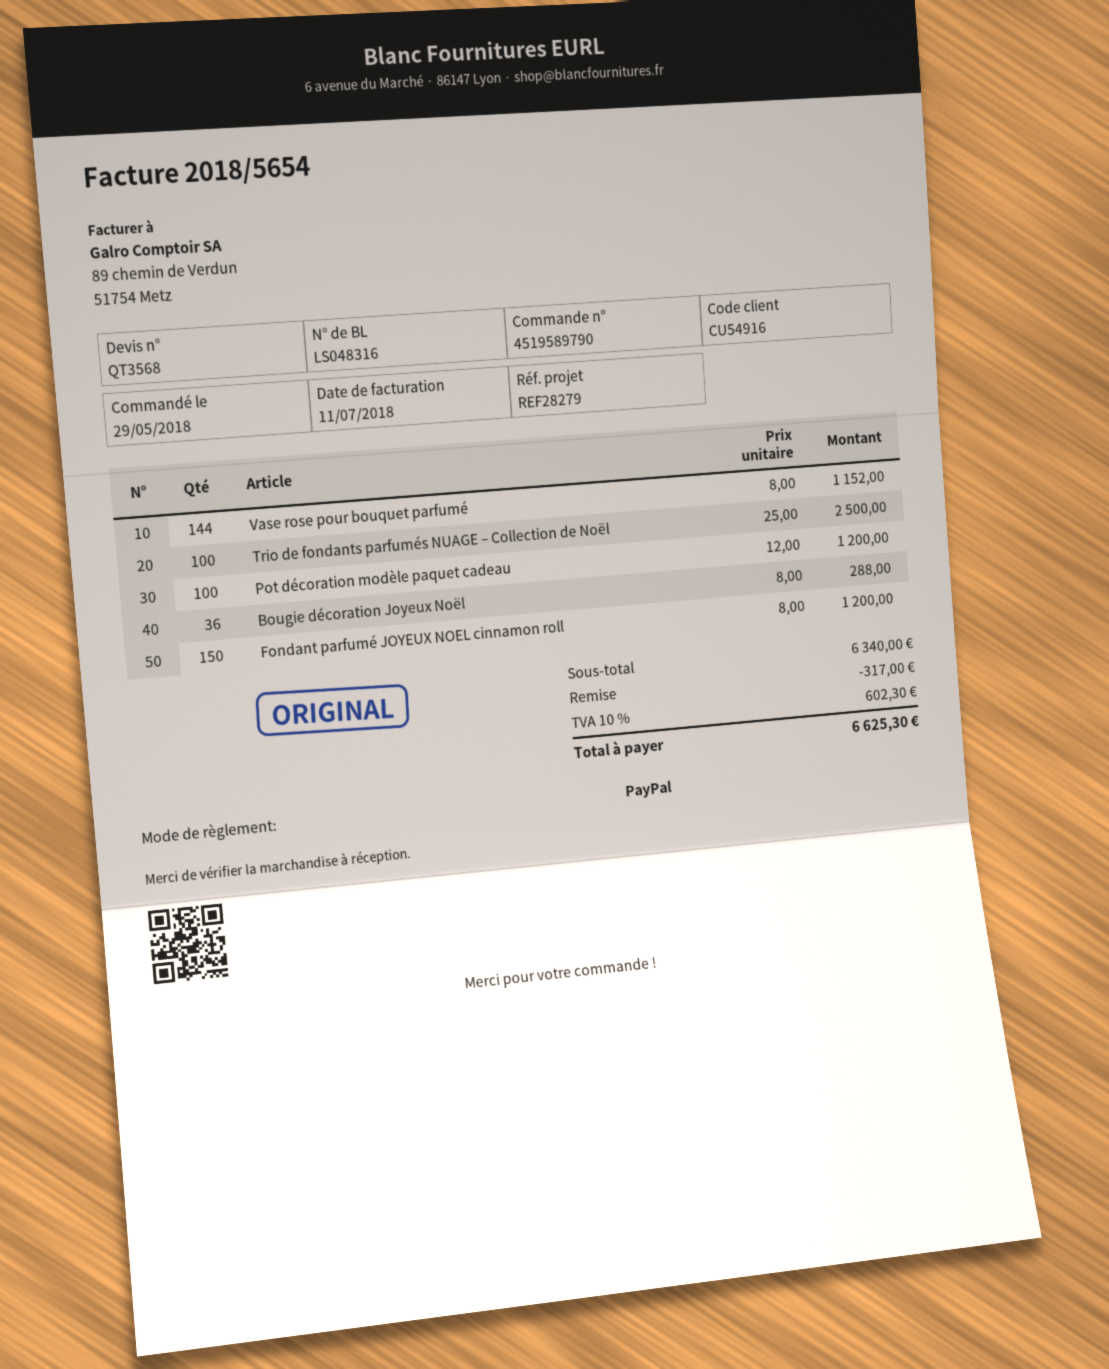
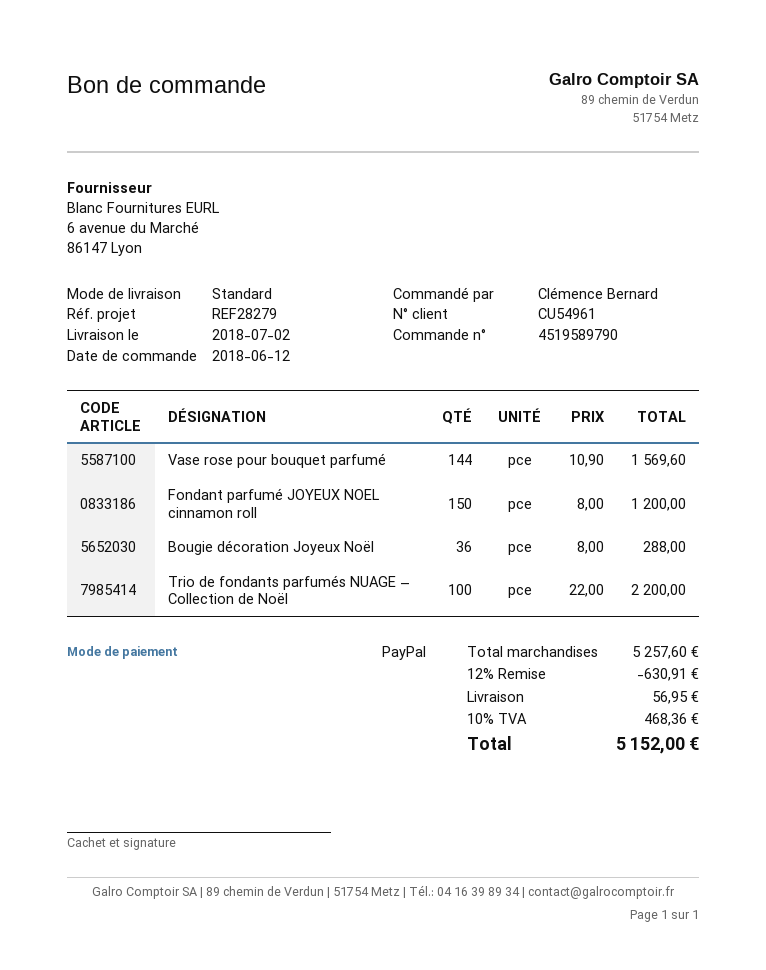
order date: 2018-05-29 -> 2018-06-12
customer number: CU54916 -> CU54961
Vase rose pour bouquet parfumé: 144 x 8.00 = 1152.00 -> 144 x 10.90 = 1569.60
Trio de fondants parfumés NUAGE – Collection de Noël: 100 x 25.00 = 2500.00 -> 100 x 22.00 = 2200.00
Pot décoration modèle paquet cadeau: 100 x 12.00 = 1200.00 -> none
subtotal: 6340.00 -> 5257.60
discount: 317.00 -> 630.91
shipping: none -> 56.95
tax: 10% = 602.30 -> 10% = 468.36
total: 6625.30 -> 5152.00

